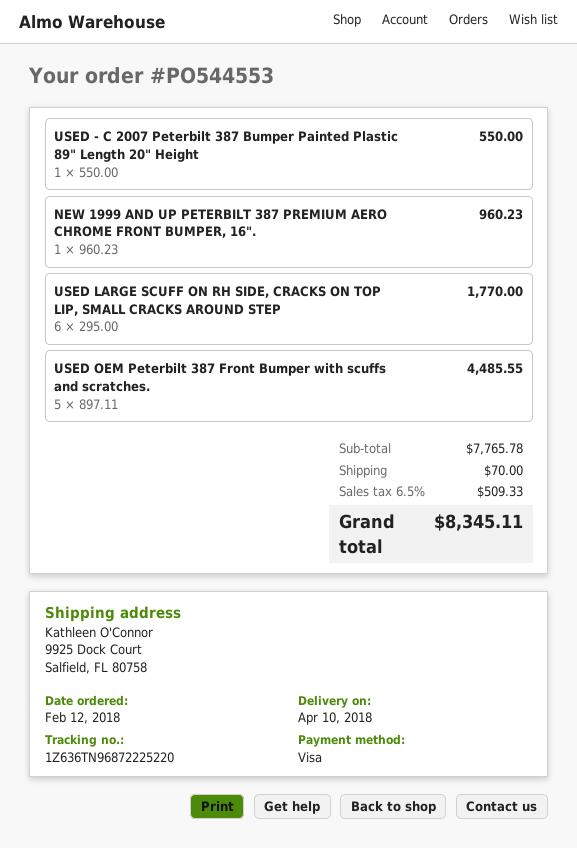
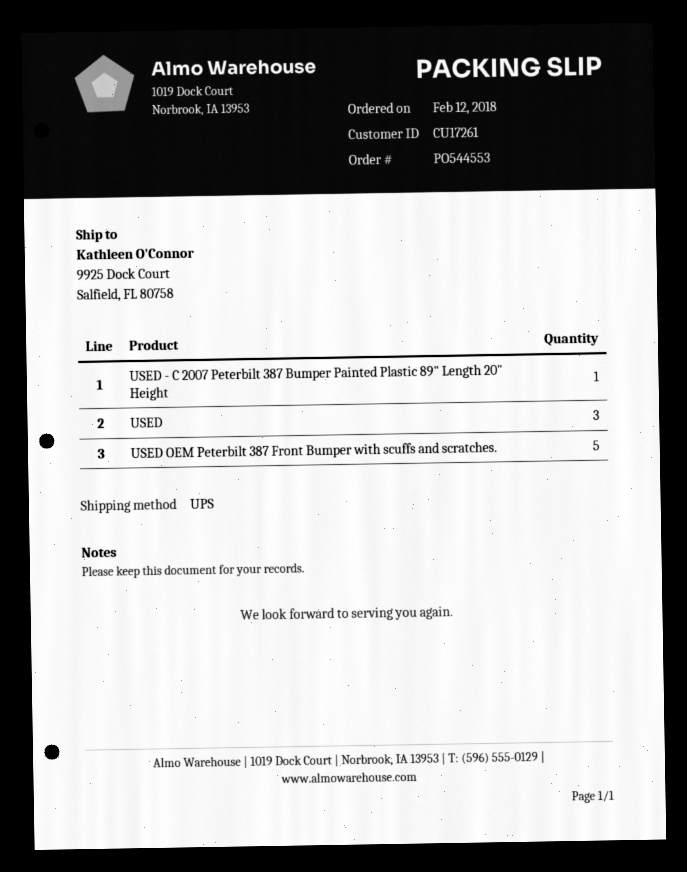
NEW 1999 AND UP PETERBILT 387 PREMIUM AERO CHROME FRONT BUMPER, 16".: 1 -> none
USED LARGE SCUFF ON RH SIDE, CRACKS ON TOP LIP, SMALL CRACKS AROUND STEP: 6 -> none
USED: none -> 3

